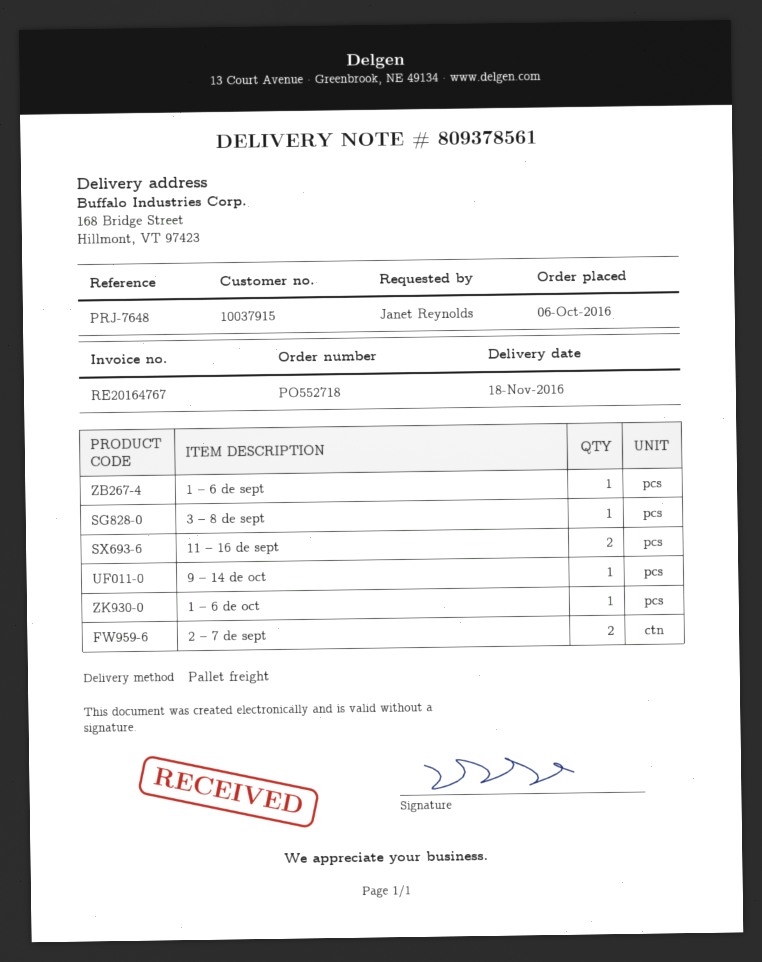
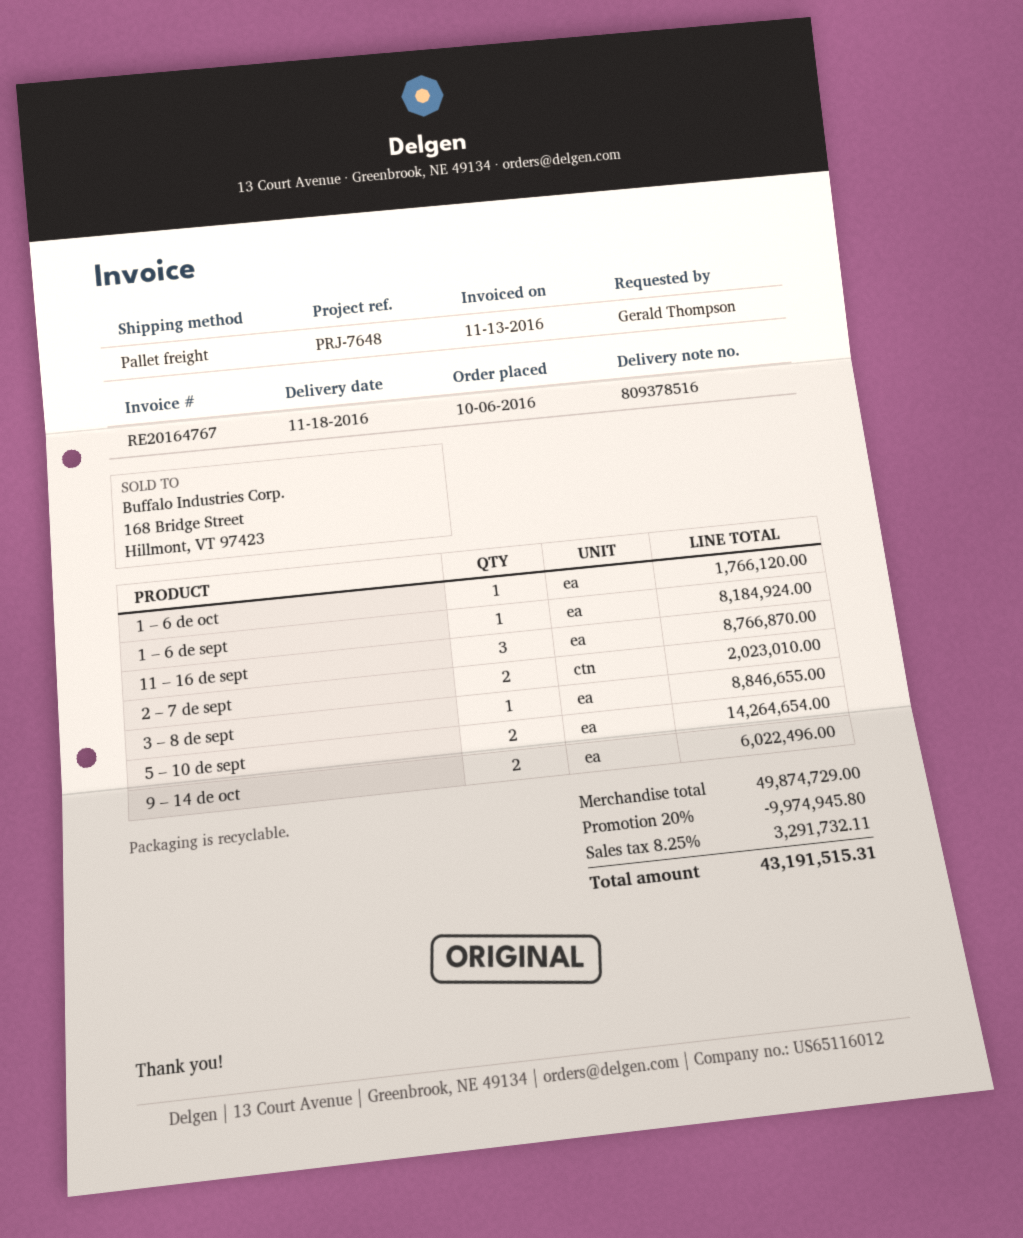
delivery note number: 809378561 -> 809378516
ordered by: Janet Reynolds -> Gerald Thompson
11 – 16 de sept: 2 -> 3
9 – 14 de oct: 1 -> 2
5 – 10 de sept: none -> 2

